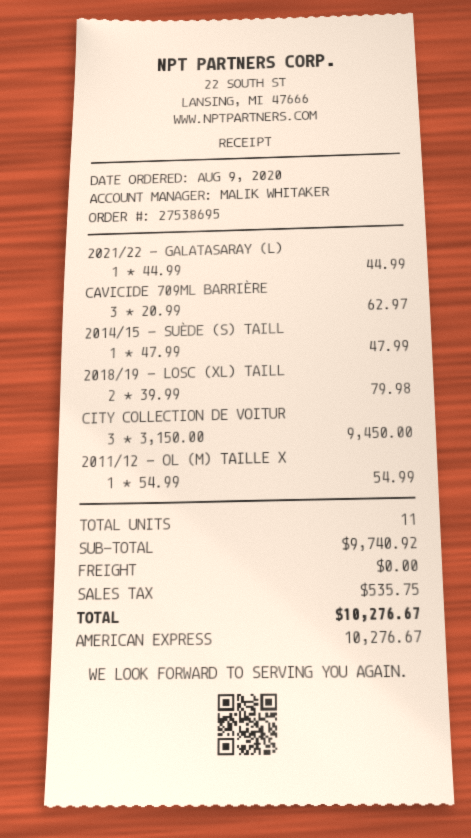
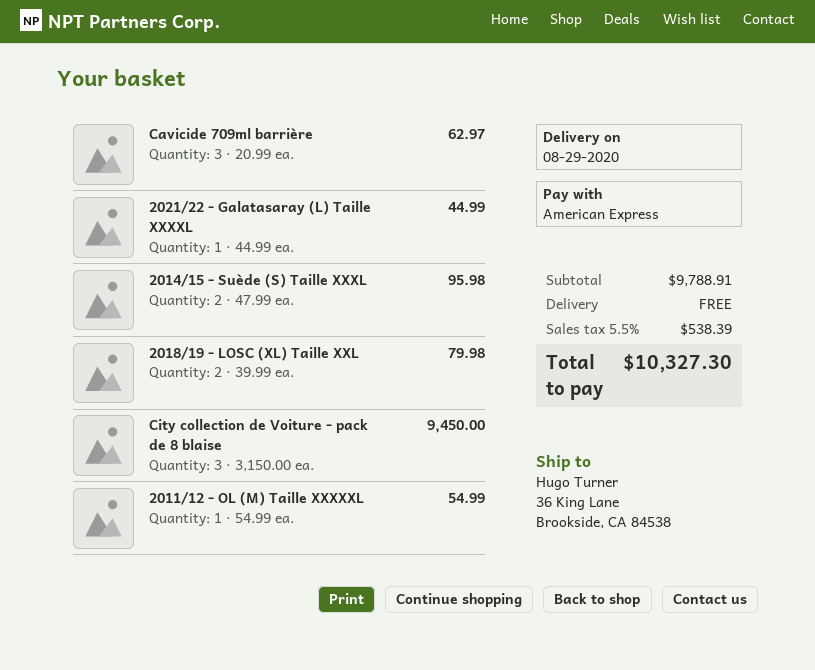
2014/15 - SUÈDE (S) TAILL: 1 x 47.99 = 47.99 -> 2 x 47.99 = 95.98
subtotal: 9740.92 -> 9788.91
tax: 535.75 -> 538.39
total: 10276.67 -> 10327.30

